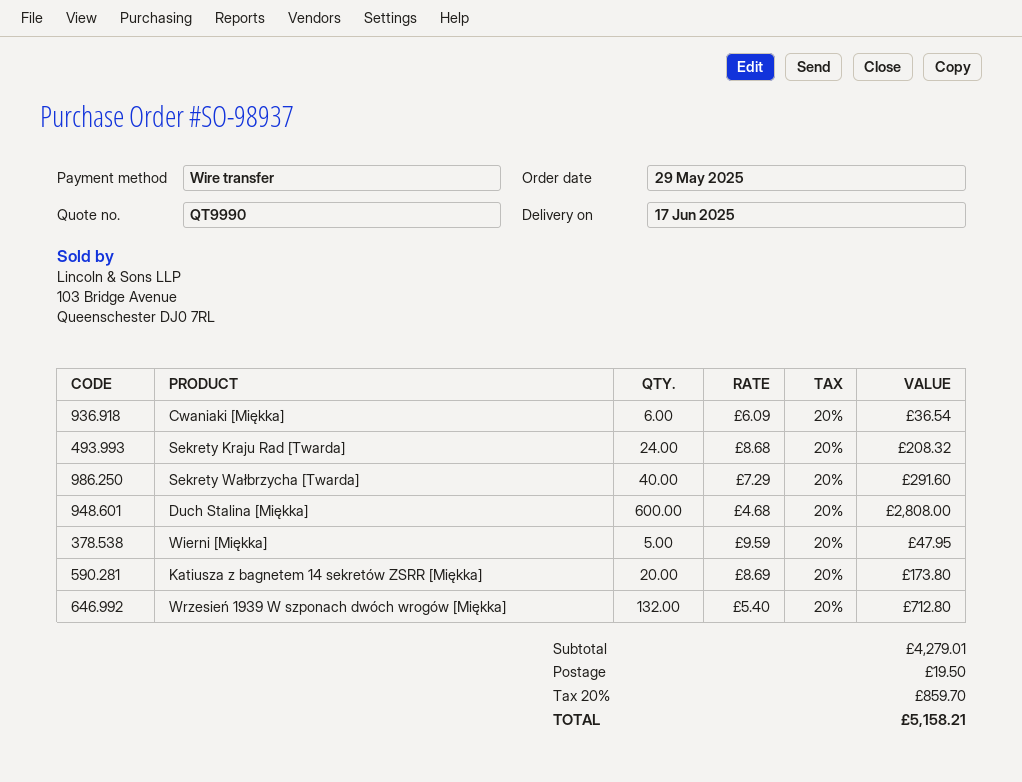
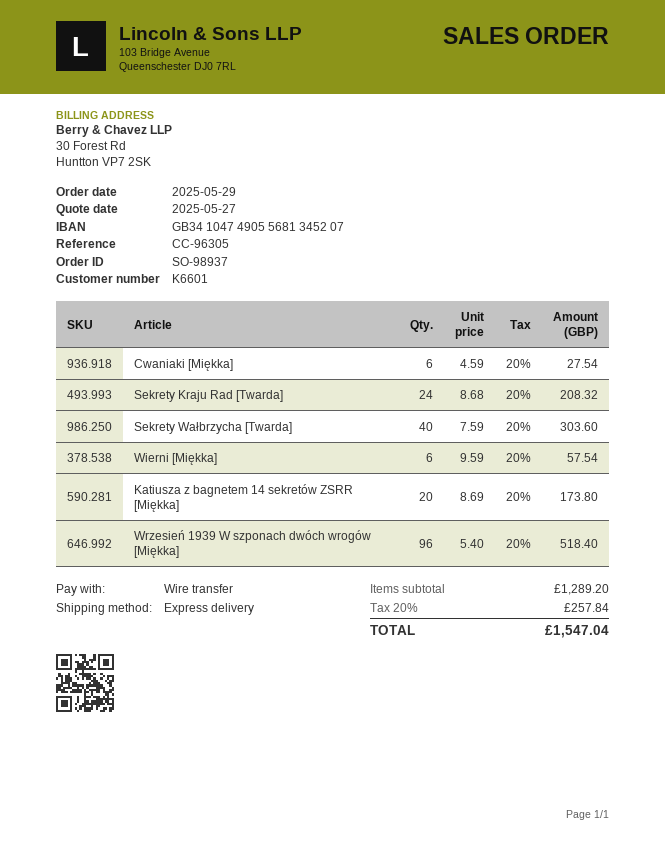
Cwaniaki [Miękka]: 6 x 6.09 = 36.54 -> 6 x 4.59 = 27.54
Sekrety Wałbrzycha [Twarda]: 40 x 7.29 = 291.60 -> 40 x 7.59 = 303.60
Duch Stalina [Miękka]: 600 x 4.68 = 2808.00 -> none
Wierni [Miękka]: 5 x 9.59 = 47.95 -> 6 x 9.59 = 57.54
Wrzesień 1939 W szponach dwóch wrogów [Miękka]: 132 x 5.40 = 712.80 -> 96 x 5.40 = 518.40
subtotal: 4279.01 -> 1289.20
shipping: 19.50 -> none
tax: 20% = 859.70 -> 20% = 257.84
total: 5158.21 -> 1547.04

